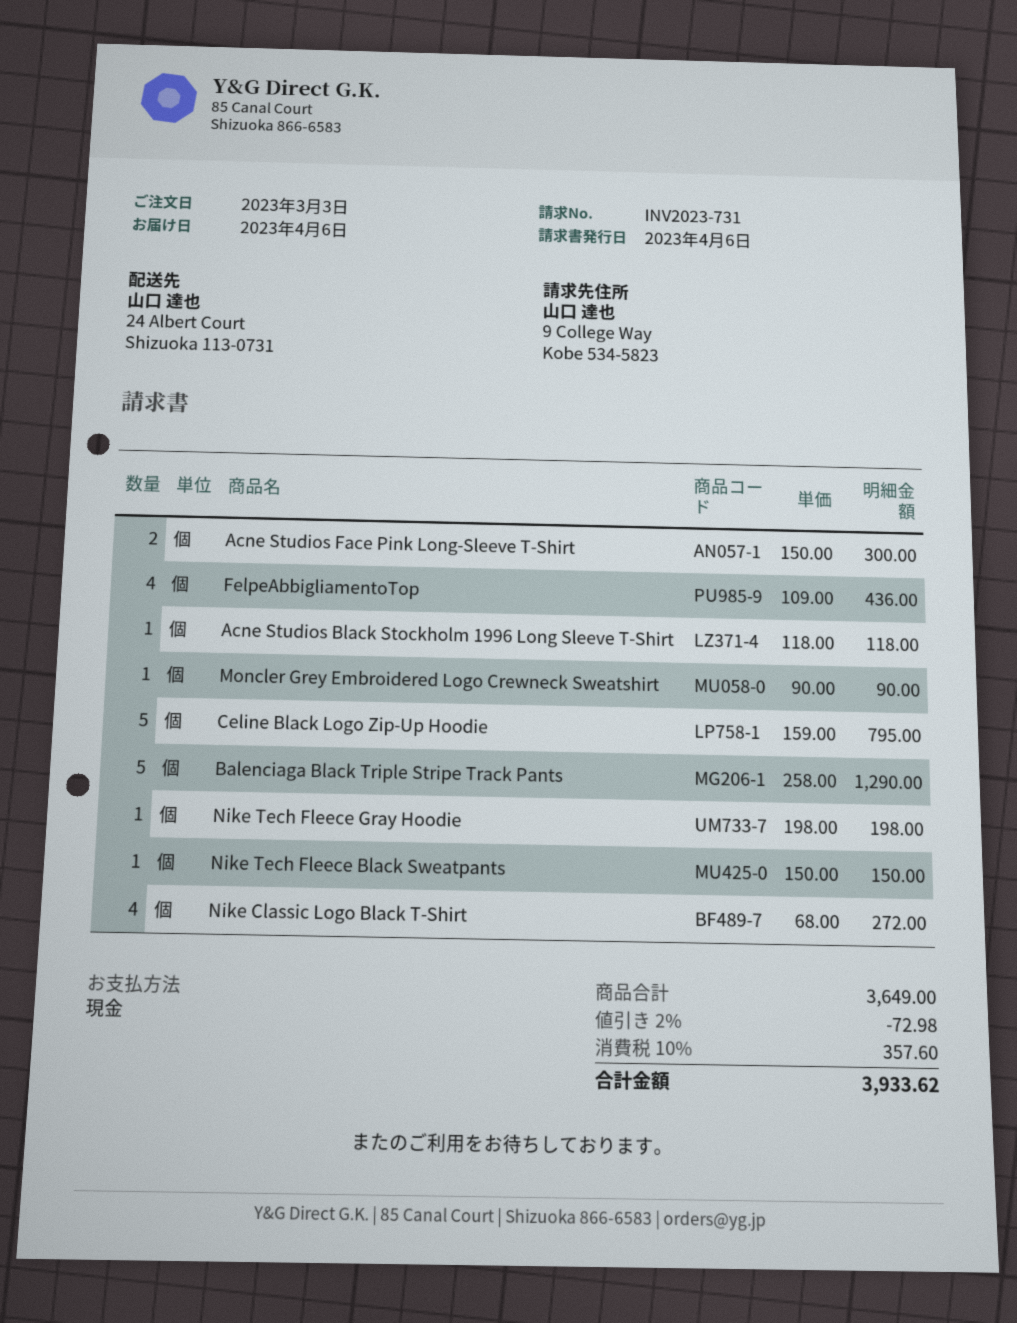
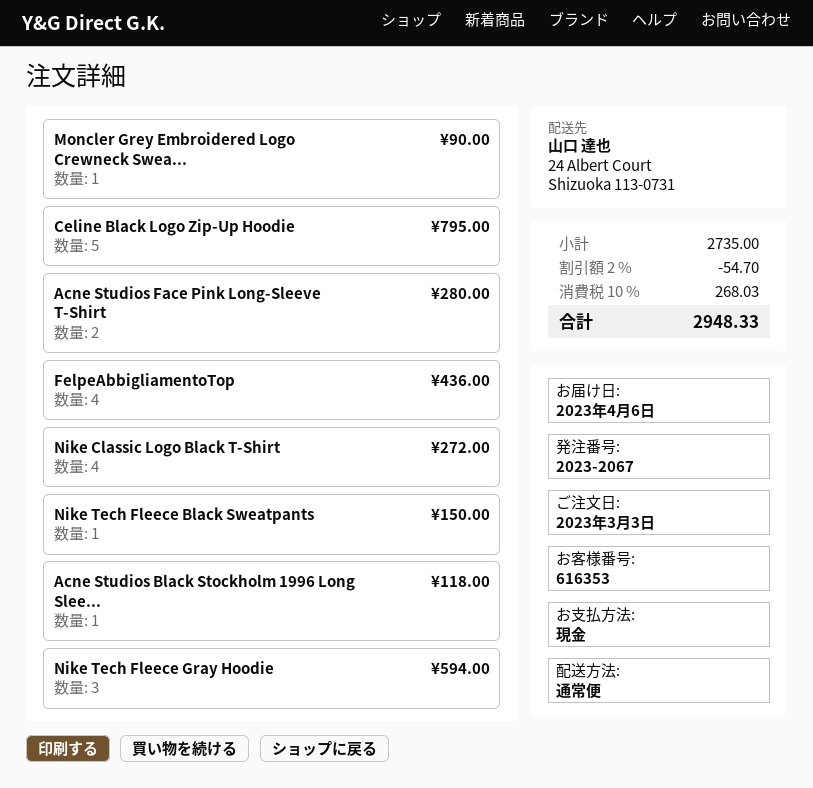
Acne Studios Face Pink Long-Sleeve T-Shirt: 2 for 300.00 -> 2 for 280.00
Balenciaga Black Triple Stripe Track Pants: 5 for 1290.00 -> none
Nike Tech Fleece Gray Hoodie: 1 for 198.00 -> 3 for 594.00
subtotal: 3649.00 -> 2735.00
discount: 2% = 72.98 -> 2% = 54.70
tax: 10% = 357.60 -> 10% = 268.03
total: 3933.62 -> 2948.33

